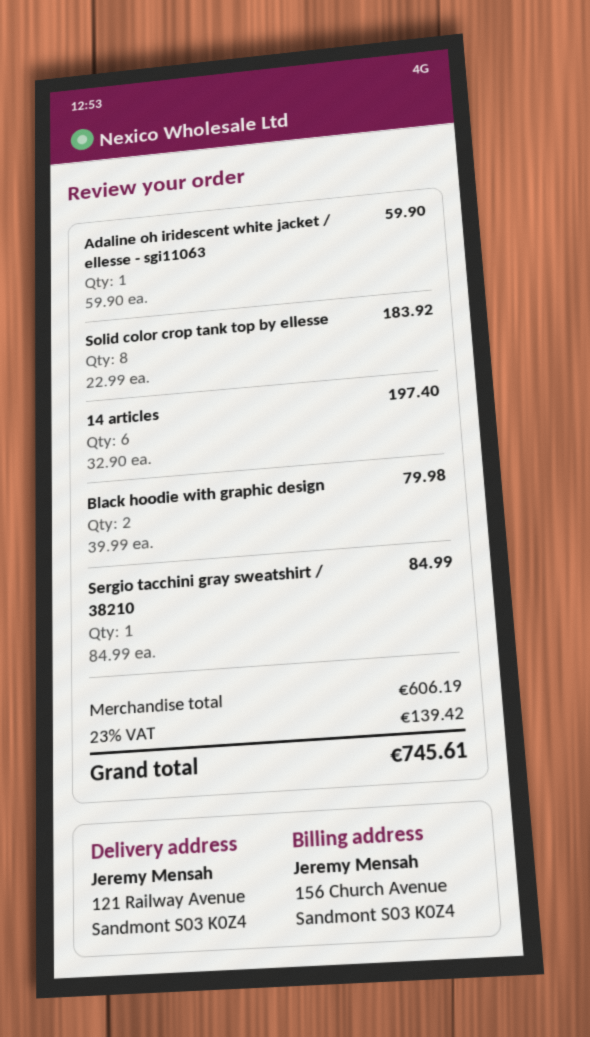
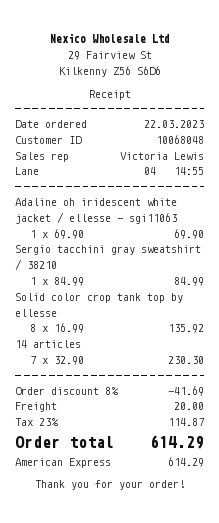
Adaline oh iridescent white jacket / ellesse - sgi11063: 1 x 59.90 = 59.90 -> 1 x 69.90 = 69.90
Solid color crop tank top by ellesse: 8 x 22.99 = 183.92 -> 8 x 16.99 = 135.92
14 articles: 6 x 32.90 = 197.40 -> 7 x 32.90 = 230.30
Black hoodie with graphic design: 2 x 39.99 = 79.98 -> none
discount: none -> 8% = 41.69
shipping: none -> 20.00
tax: 23% = 139.42 -> 23% = 114.87
total: 745.61 -> 614.29

